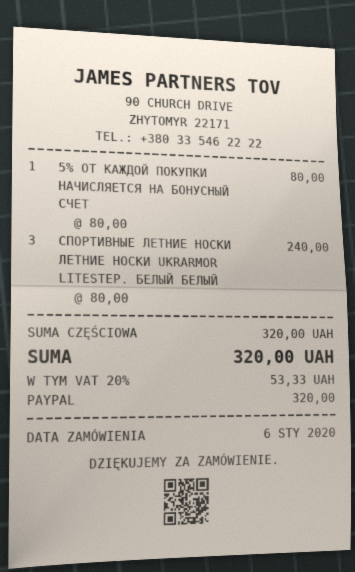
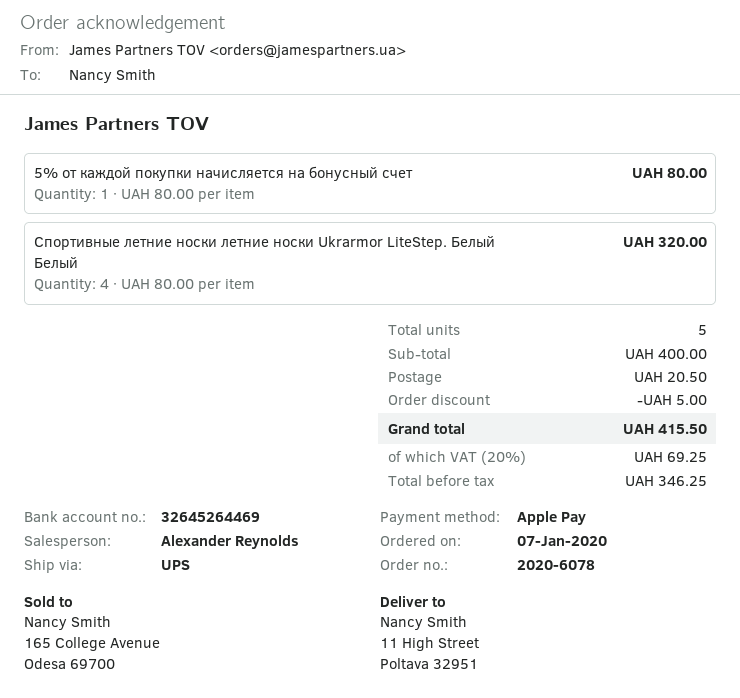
order date: 2020-01-06 -> 2020-01-07
payment method: PayPal -> Apple Pay
СПОРТИВНЫЕ ЛЕТНИЕ НОСКИ ЛЕТНИЕ НОСКИ UKRARMOR LITESTEP. БЕЛЫЙ БЕЛЫЙ: 3 x 80.00 = 240.00 -> 4 x 80.00 = 320.00
subtotal: 320.00 -> 400.00
discount: none -> 5.00
shipping: none -> 20.50
tax: 20% = 53.33 -> 20% = 69.25
total: 320.00 -> 415.50

